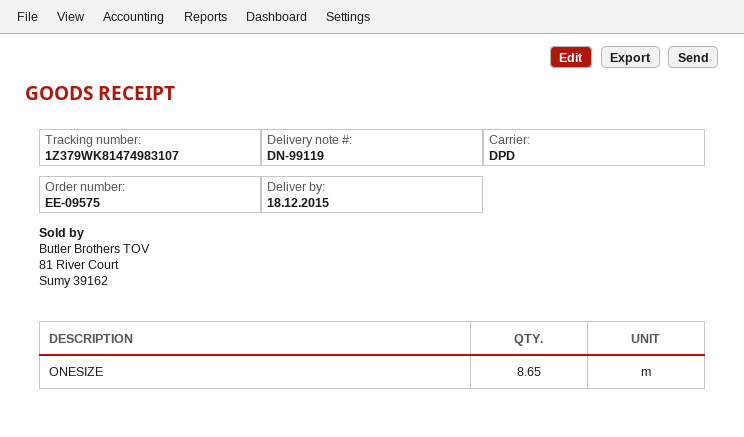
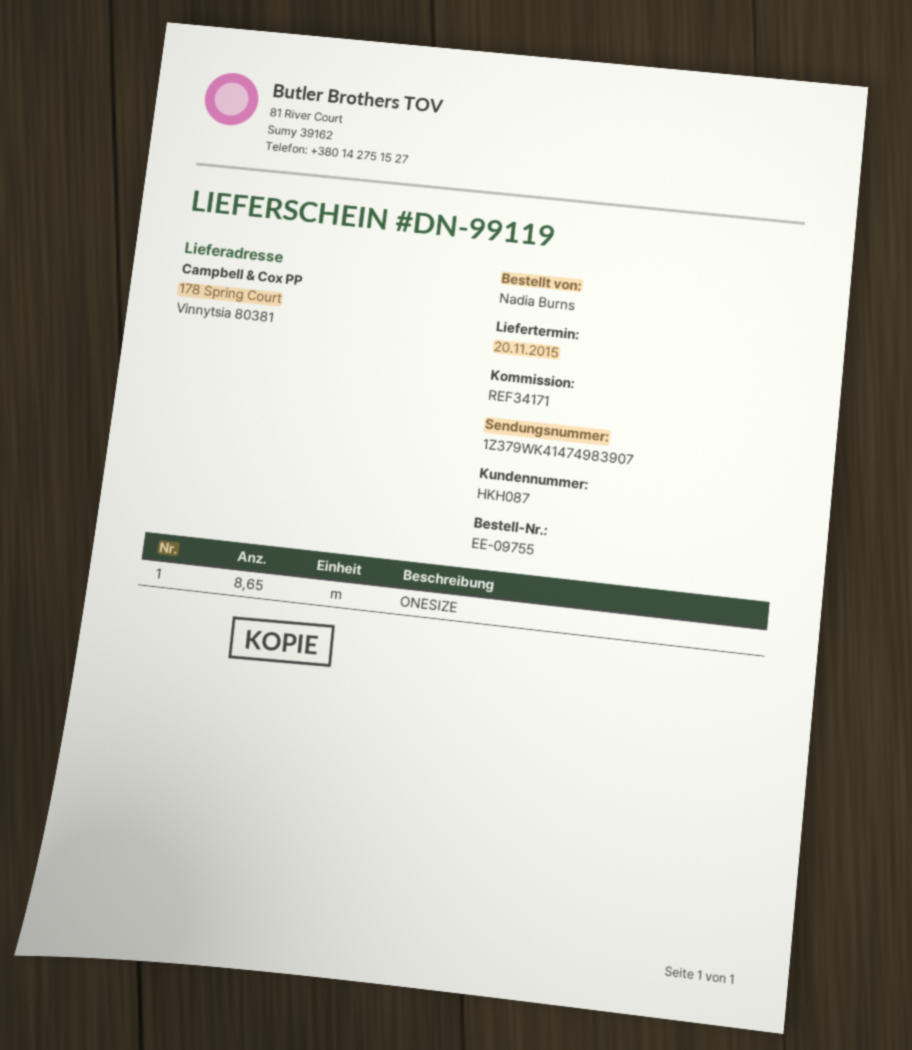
order number: EE-09575 -> EE-09755
delivery date: 2015-12-18 -> 2015-11-20
tracking number: 1Z379WK81474983107 -> 1Z379WK41474983907

